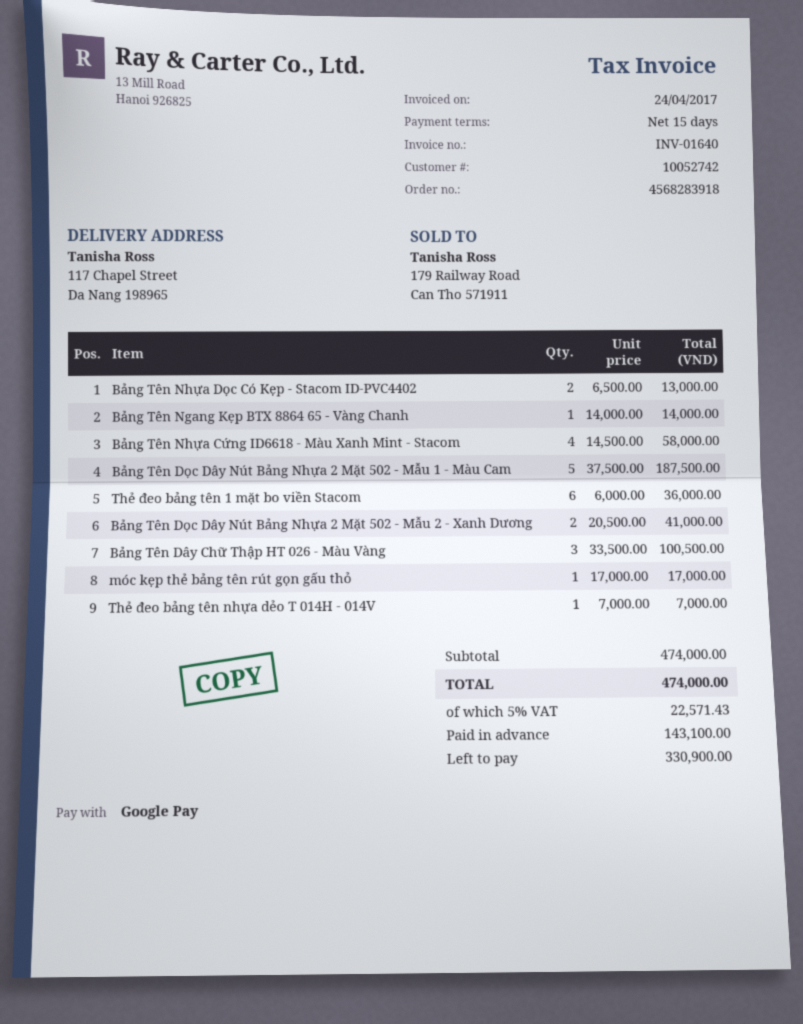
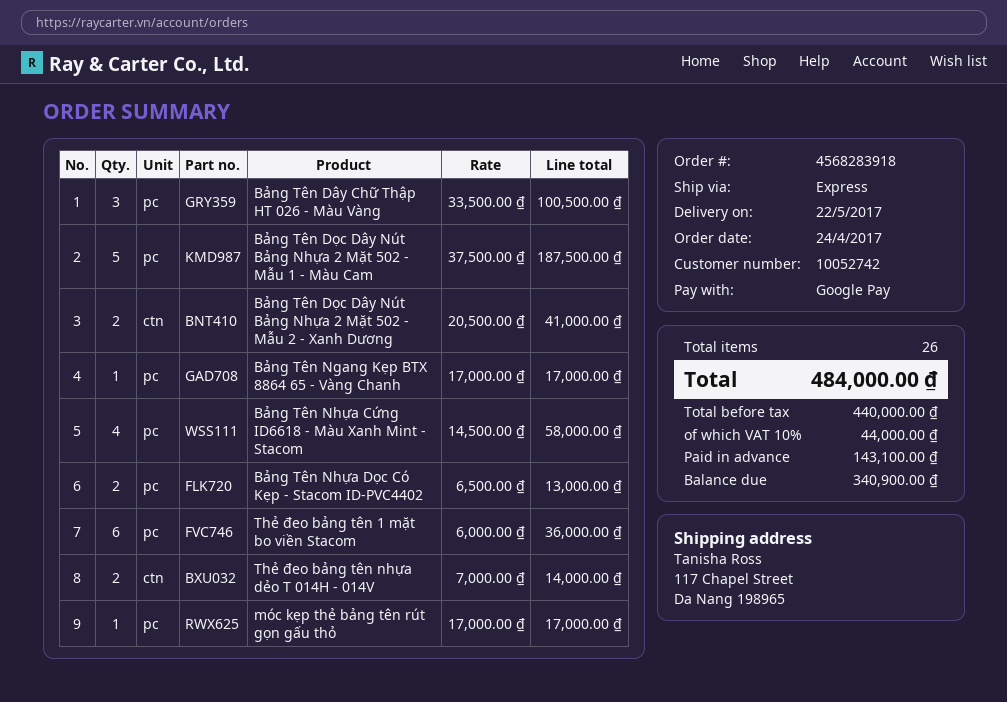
Bảng Tên Ngang Kẹp BTX 8864 65 - Vàng Chanh: 1 x 14000.00 = 14000.00 -> 1 x 17000.00 = 17000.00
Thẻ đeo bảng tên nhựa dẻo T 014H - 014V: 1 x 7000.00 = 7000.00 -> 2 x 7000.00 = 14000.00
tax: 5% = 22571.43 -> 10% = 44000.00
total: 474000.00 -> 484000.00
balance: 330900.00 -> 340900.00

